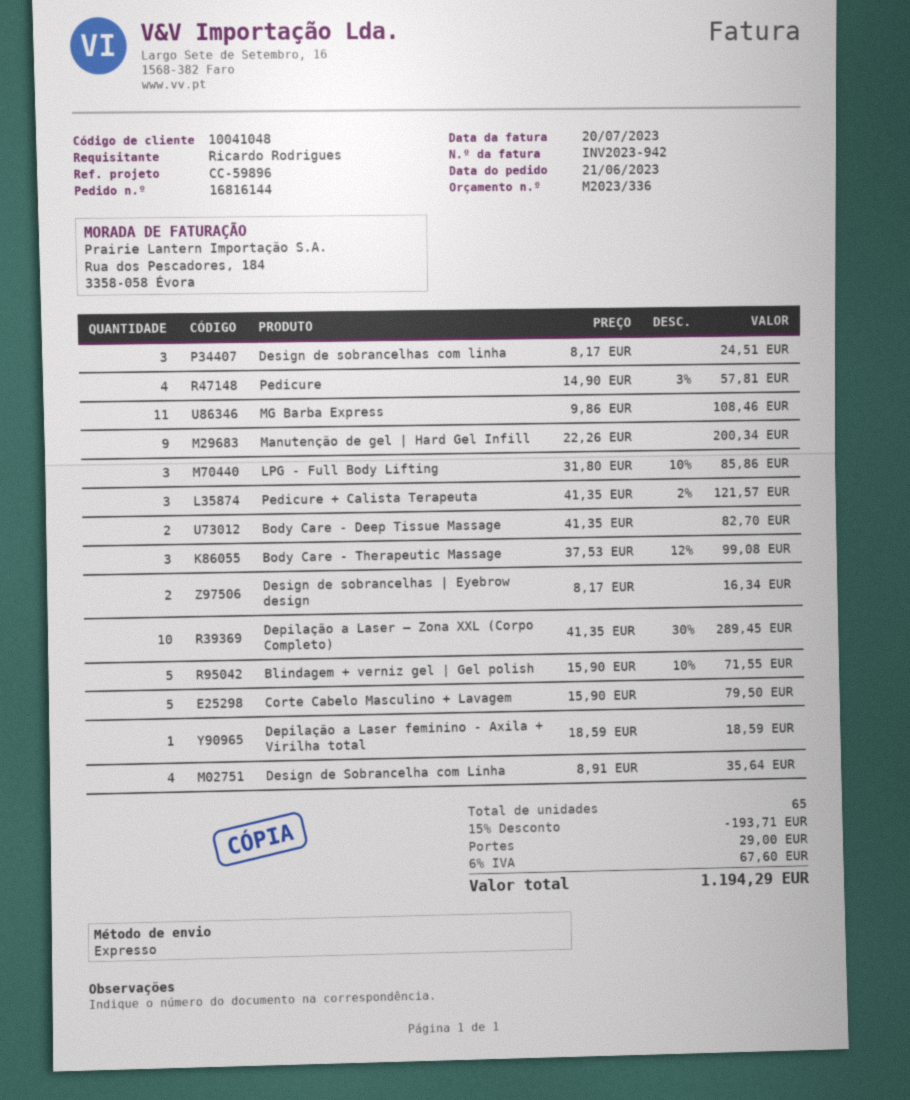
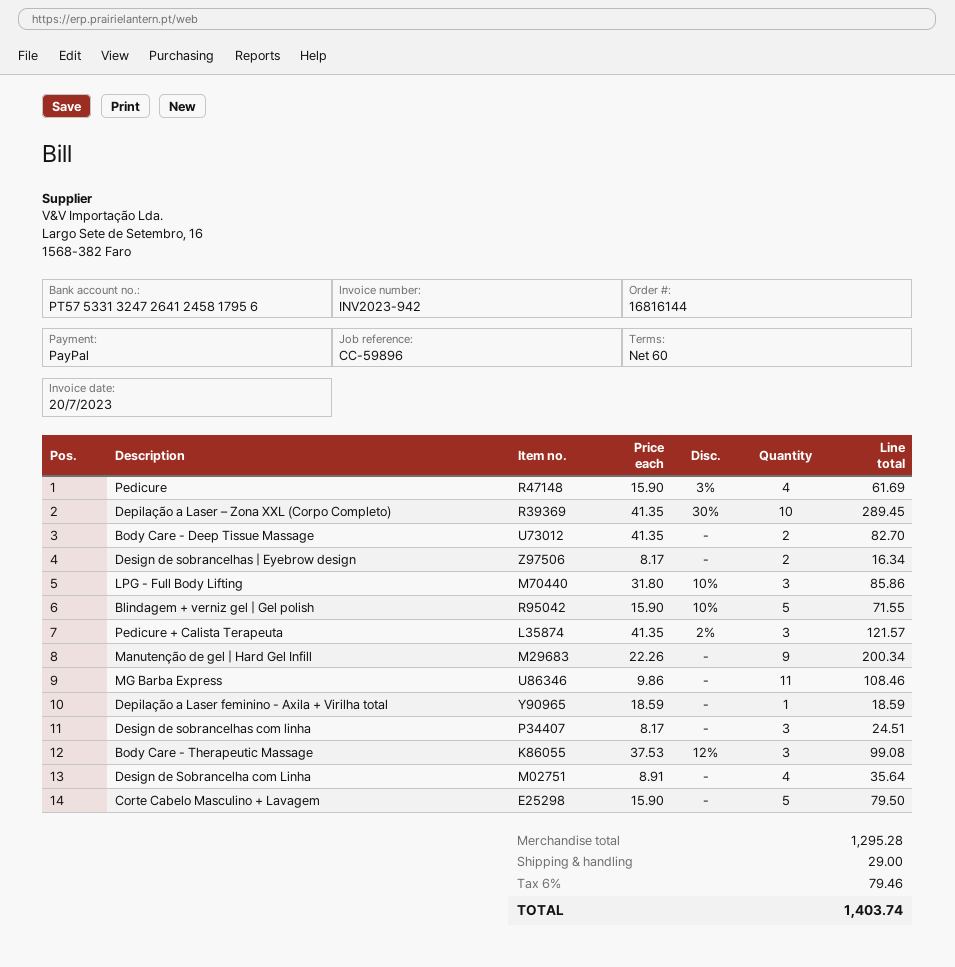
Pedicure: 4 x 14.90 - 3% = 57.81 -> 4 x 15.90 - 3% = 61.69
discount: 15% = 193.71 -> none
tax: 6% = 67.60 -> 6% = 79.46
total: 1194.29 -> 1403.74

